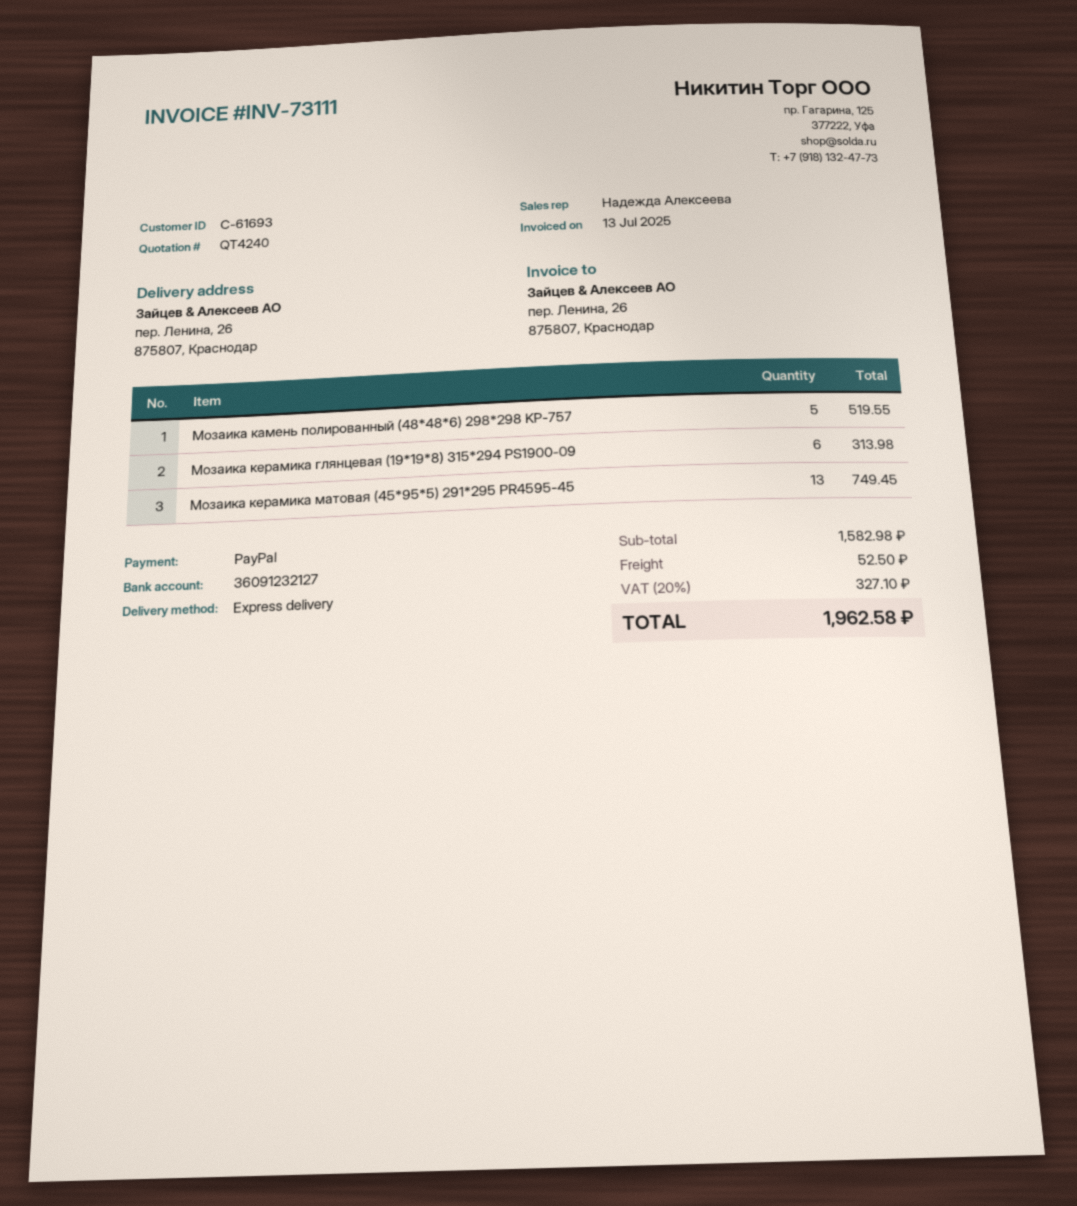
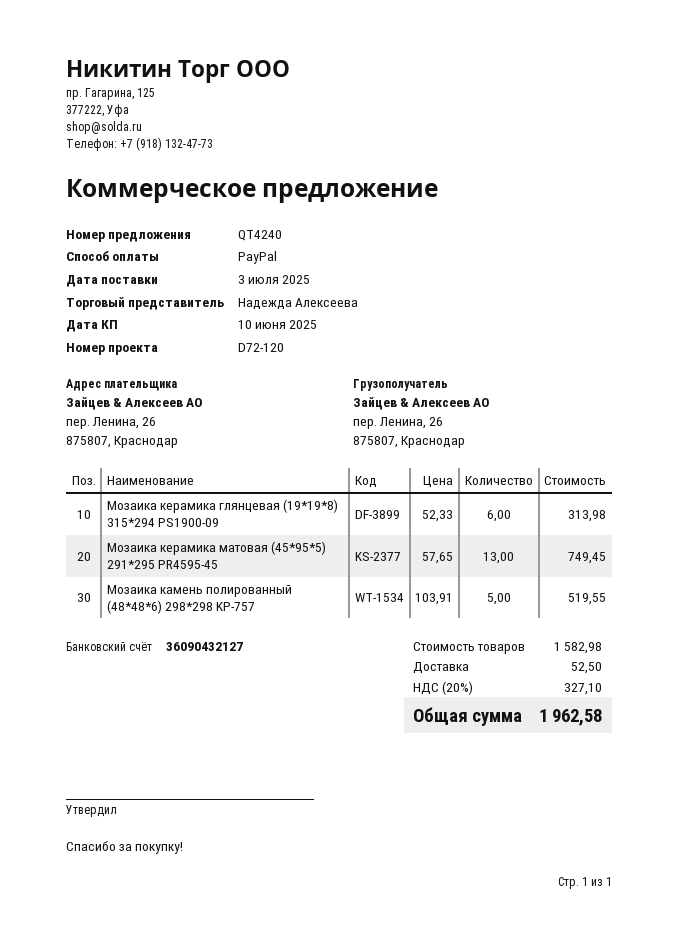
bank account: 36091232127 -> 36090432127

